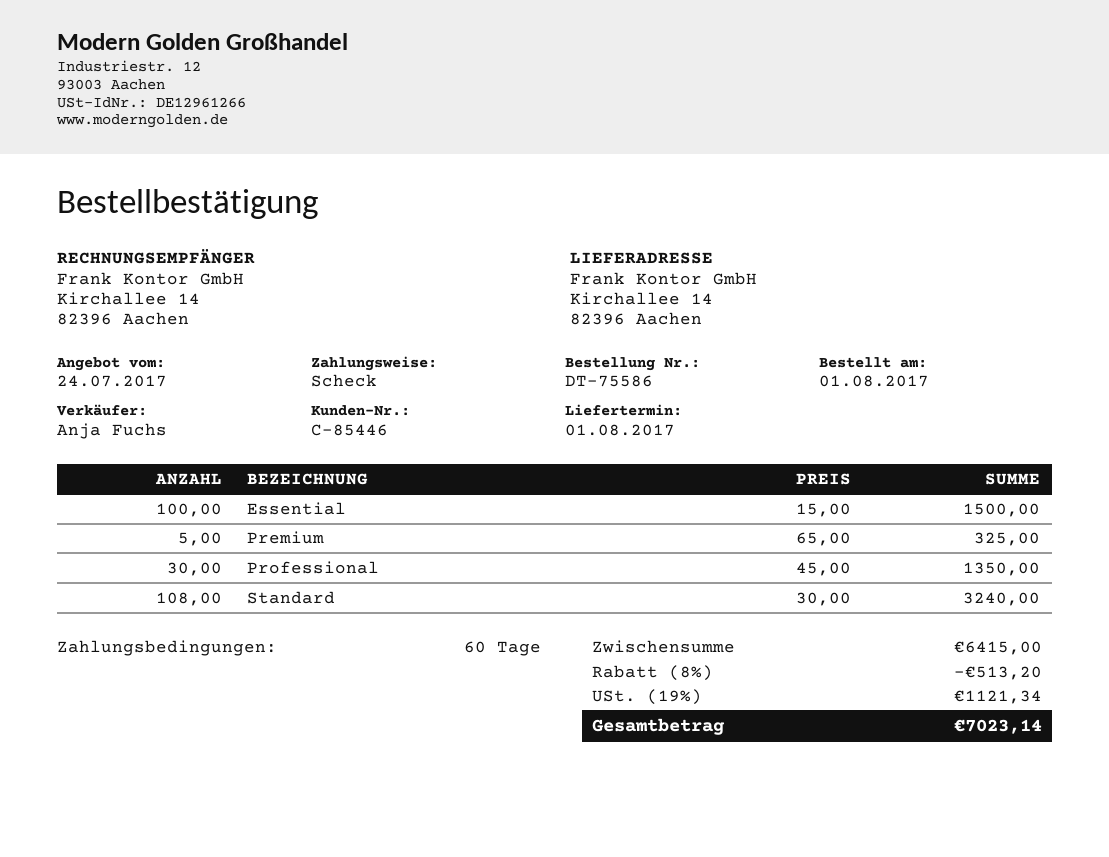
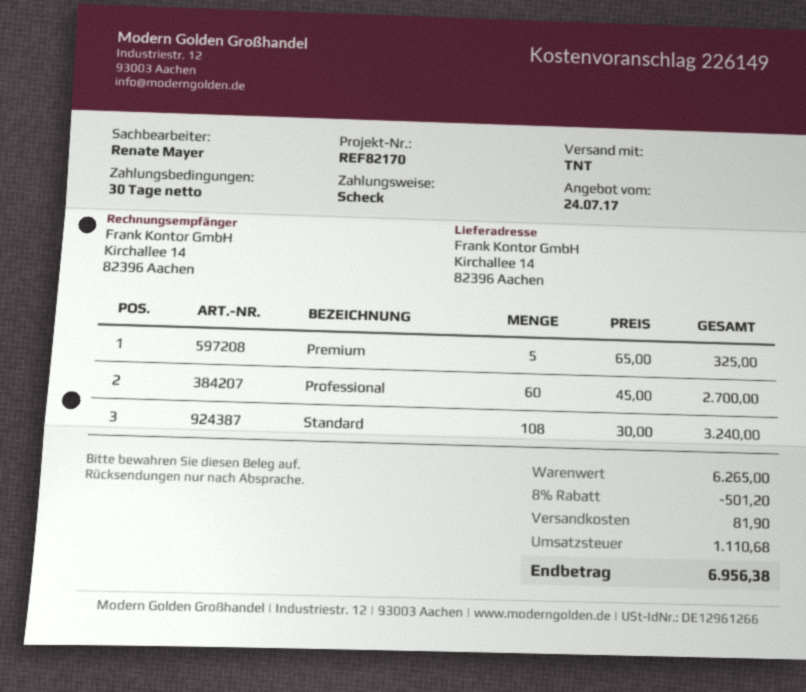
payment terms: 60 days -> 30 days
sales rep: Anja Fuchs -> Renate Mayer
Essential: 100 x 15.00 = 1500.00 -> none
Professional: 30 x 45.00 = 1350.00 -> 60 x 45.00 = 2700.00
subtotal: 6415.00 -> 6265.00
discount: 8% = 513.20 -> 8% = 501.20
shipping: none -> 81.90
tax: 1121.34 -> 1110.68
total: 7023.14 -> 6956.38

